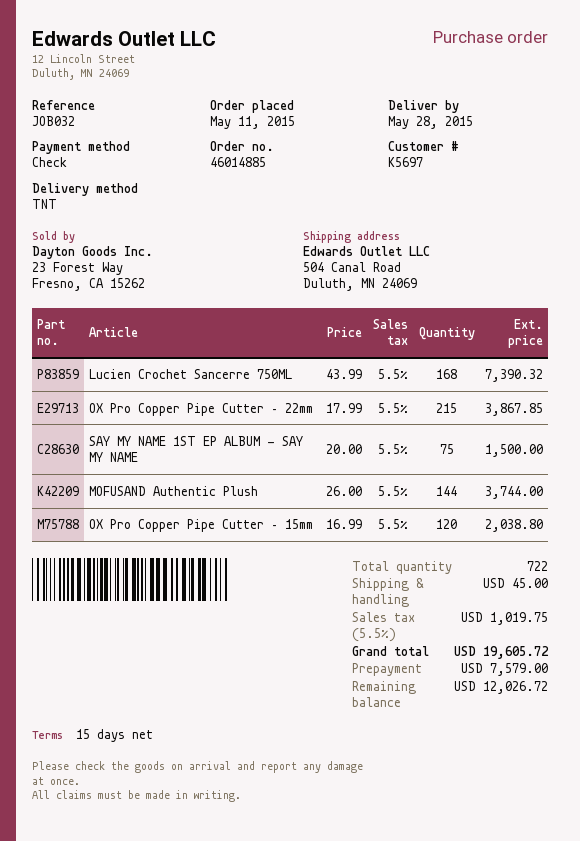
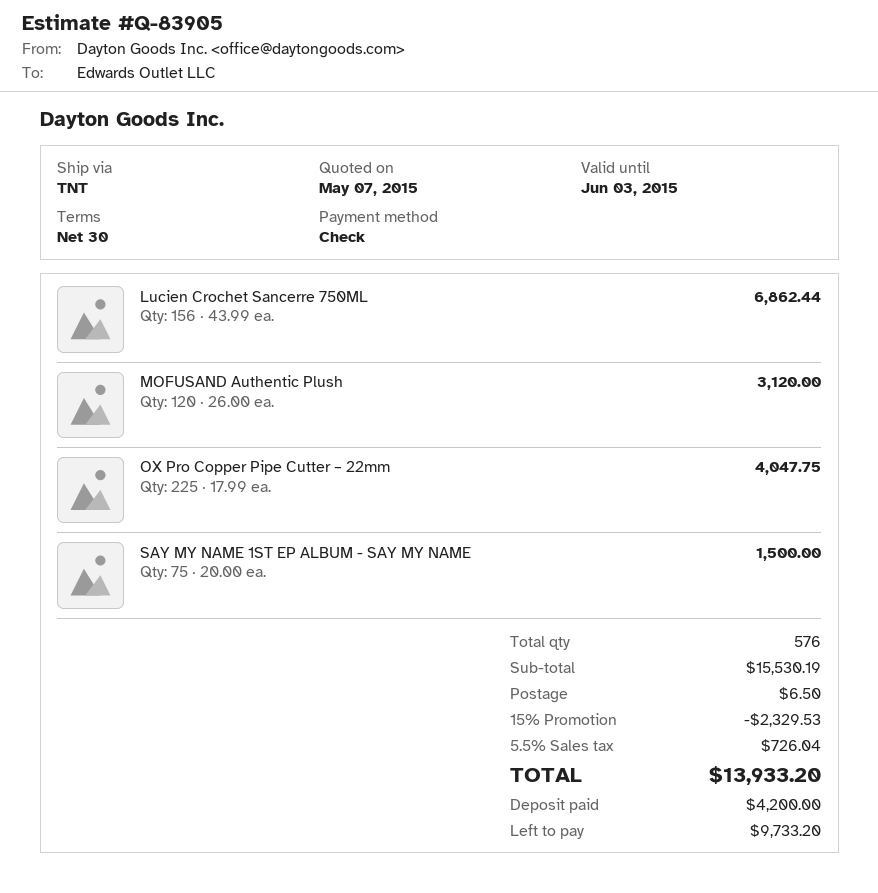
payment terms: 15 days -> 30 days
Lucien Crochet Sancerre 750ML: 168 x 43.99 = 7390.32 -> 156 x 43.99 = 6862.44
OX Pro Copper Pipe Cutter – 22mm: 215 x 17.99 = 3867.85 -> 225 x 17.99 = 4047.75
MOFUSAND Authentic Plush: 144 x 26.00 = 3744.00 -> 120 x 26.00 = 3120.00
OX Pro Copper Pipe Cutter – 15mm: 120 x 16.99 = 2038.80 -> none
total quantity: 722 -> 576
discount: none -> 15% = 2329.53
shipping: 45.00 -> 6.50
tax: 5.5% = 1019.75 -> 5.5% = 726.04
total: 19605.72 -> 13933.20
deposit: 7579.00 -> 4200.00
balance: 12026.72 -> 9733.20

